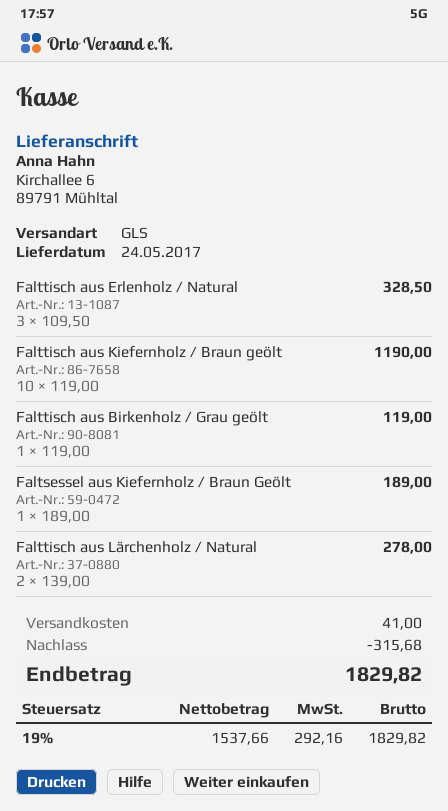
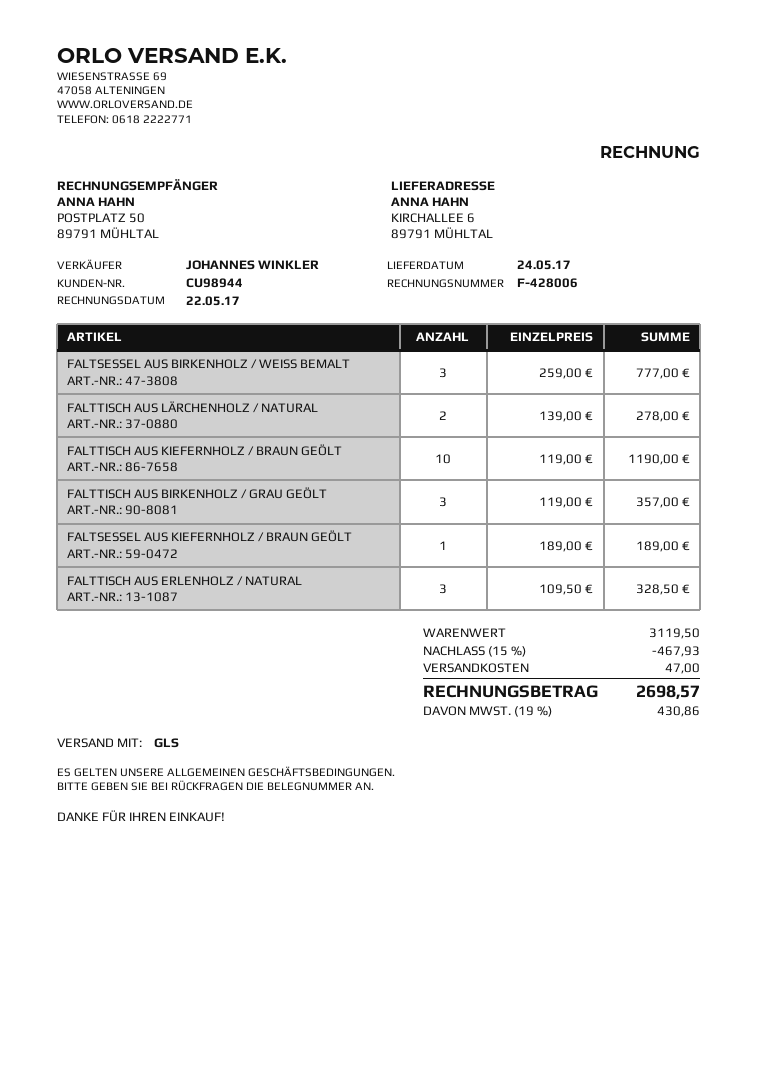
Falttisch aus Birkenholz / Grau geölt: 1 x 119.00 = 119.00 -> 3 x 119.00 = 357.00
FALTSESSEL AUS BIRKENHOLZ / WEISS BEMALT: none -> 3 x 259.00 = 777.00
discount: 315.68 -> 467.93
shipping: 41.00 -> 47.00
tax: 19% = 292.16 -> 19% = 430.86
total: 1829.82 -> 2698.57

